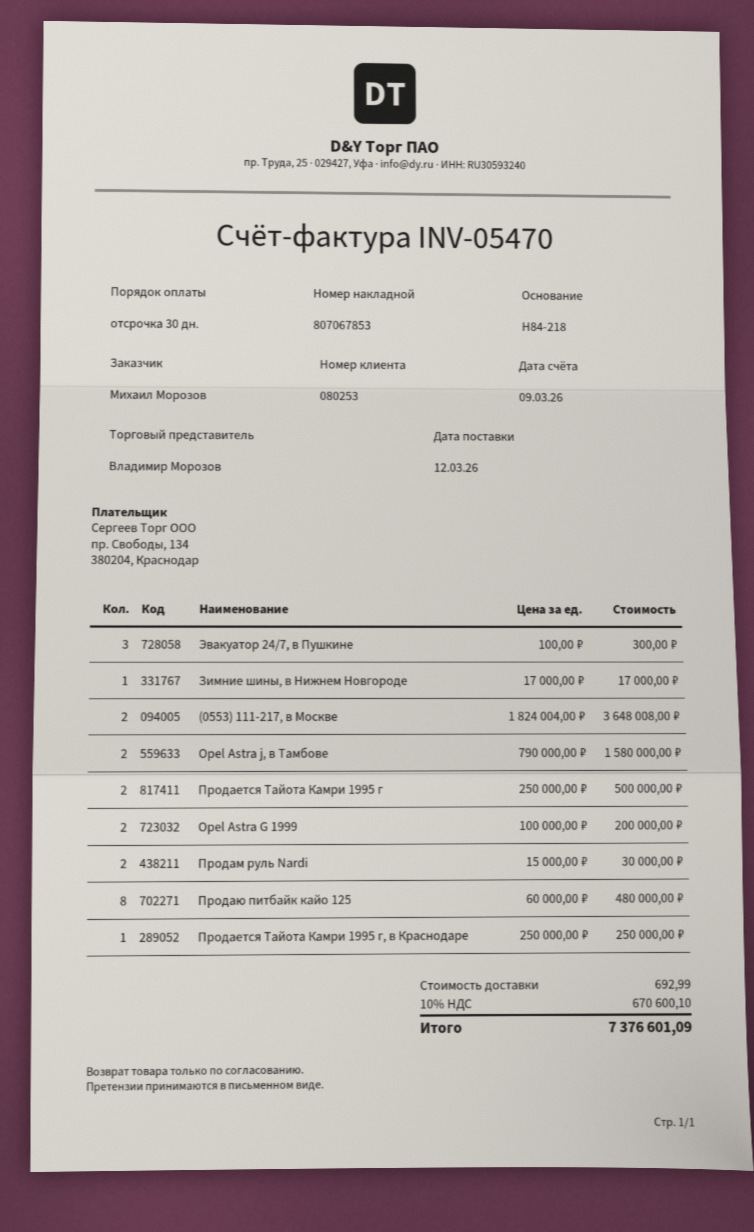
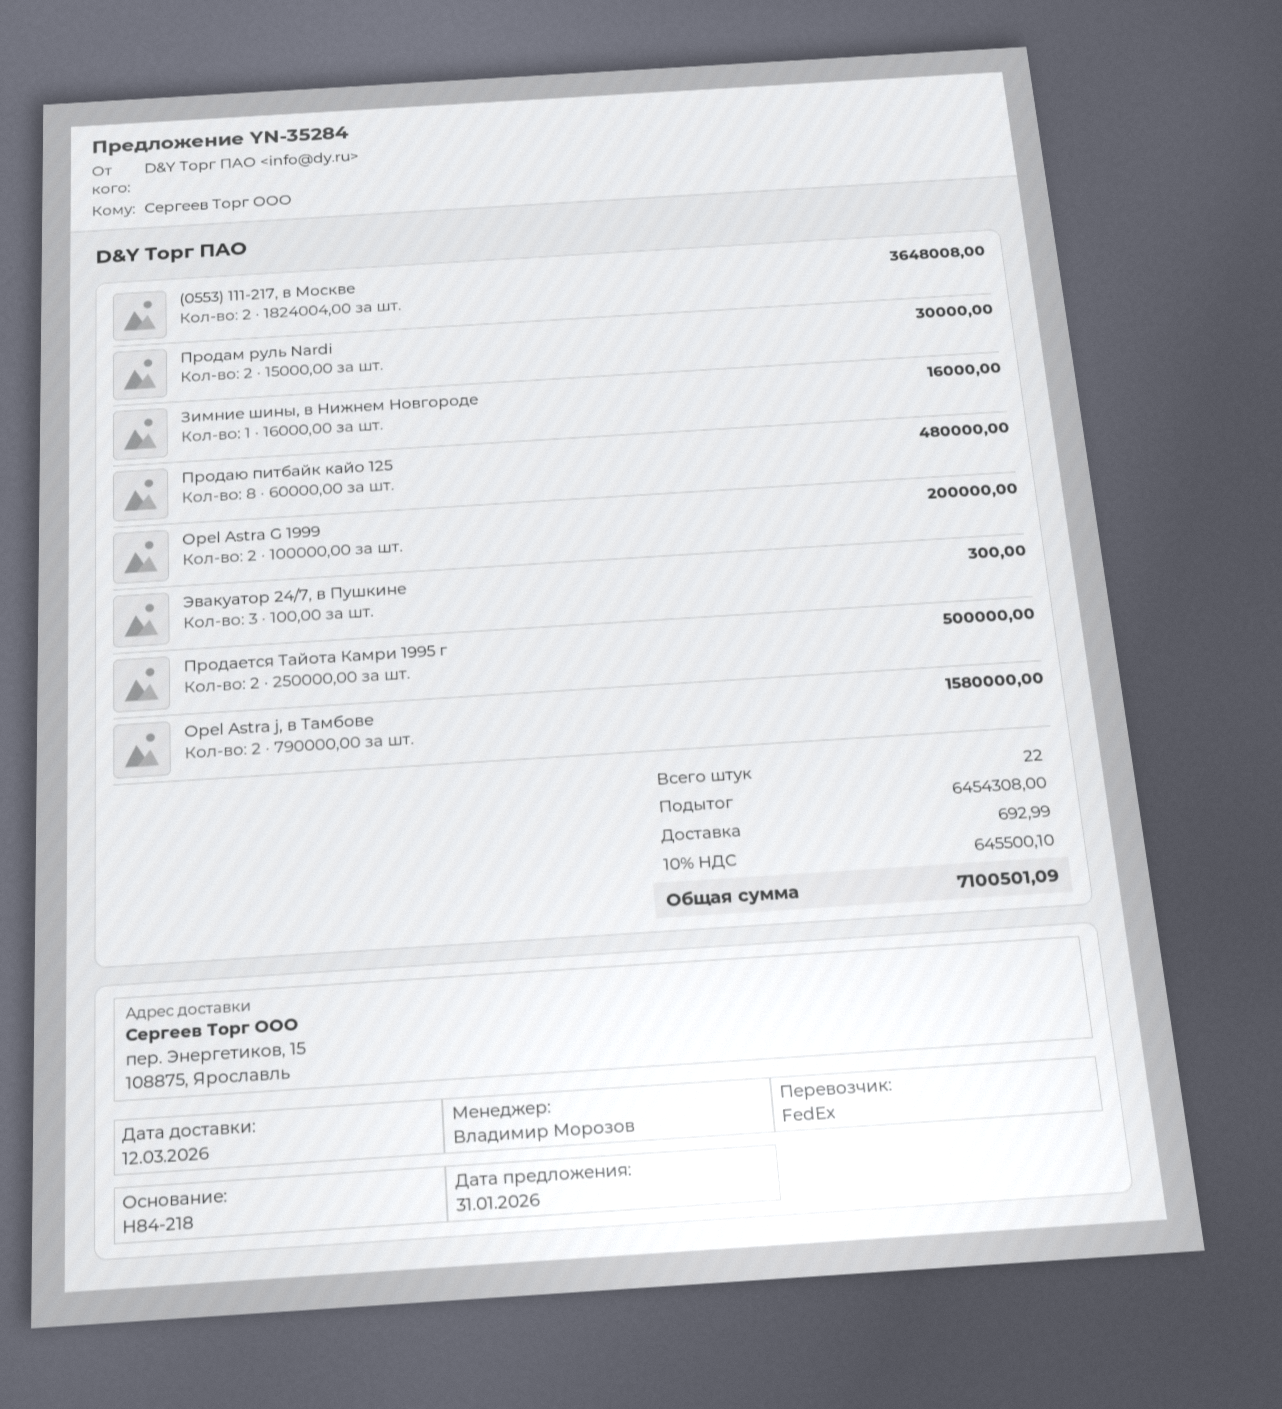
Зимние шины, в Нижнем Новгороде: 1 x 17000.00 = 17000.00 -> 1 x 16000.00 = 16000.00
Продается Тайота Камри 1995 г, в Краснодаре: 1 x 250000.00 = 250000.00 -> none
tax: 10% = 670600.10 -> 10% = 645500.10
total: 7376601.09 -> 7100501.09

